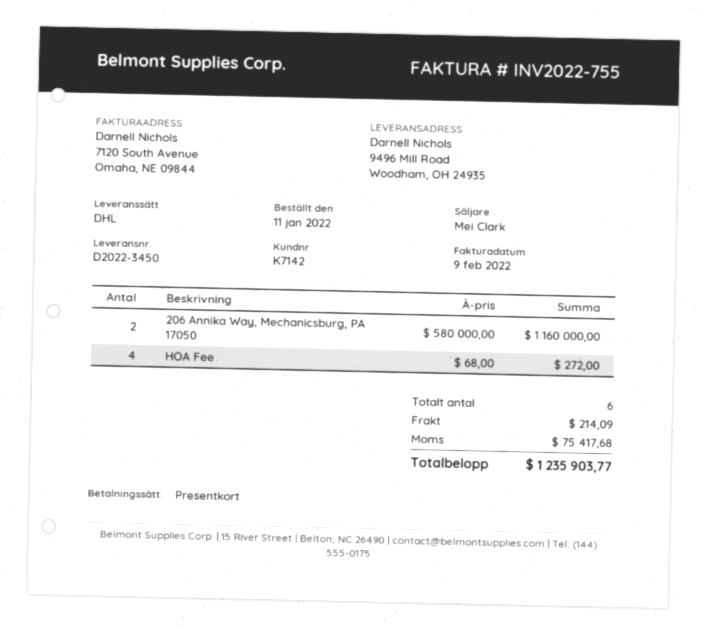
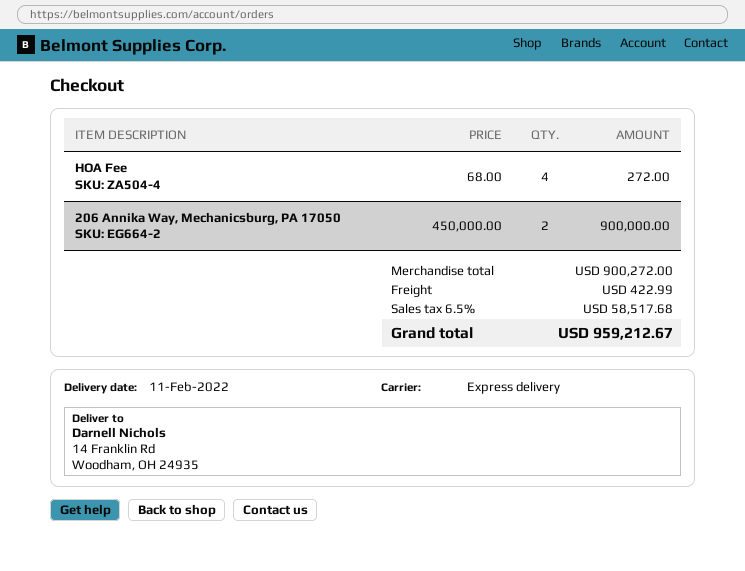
shipping method: DHL -> express
ship to: 9496 Mill Road, Woodham, OH 24935 -> 14 Franklin Rd, Woodham, OH 24935
206 Annika Way, Mechanicsburg, PA 17050: 2 x 580000.00 = 1160000.00 -> 2 x 450000.00 = 900000.00
shipping: 214.09 -> 422.99
tax: 75417.68 -> 58517.68
total: 1235903.77 -> 959212.67

